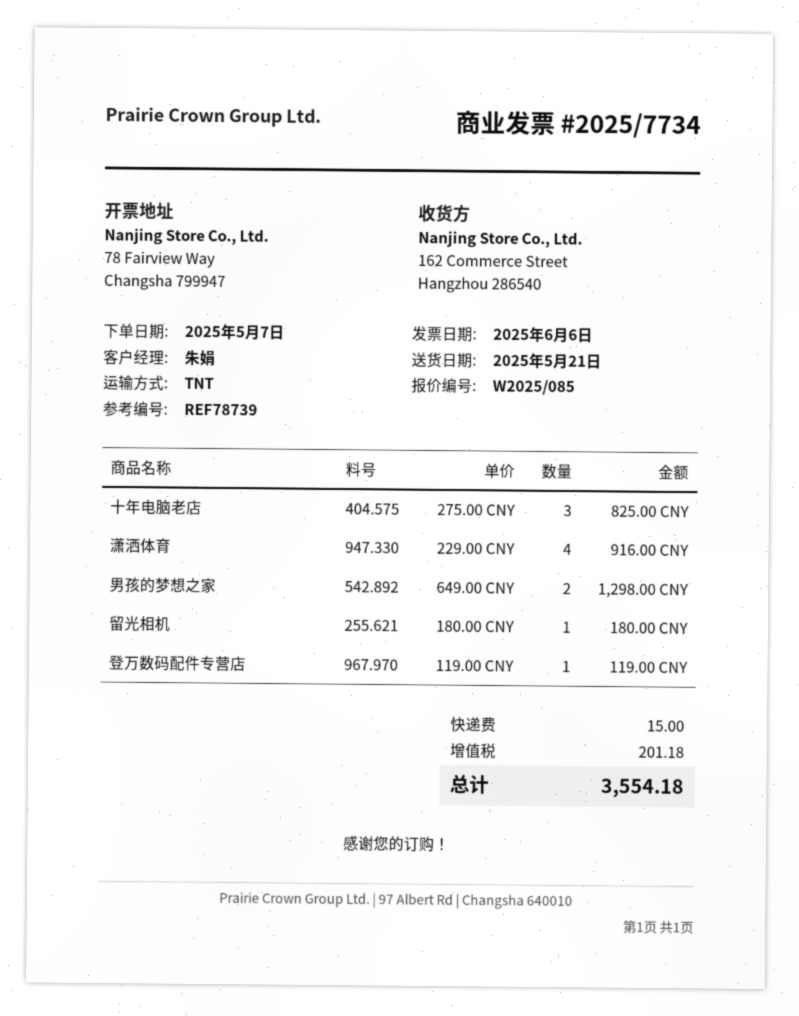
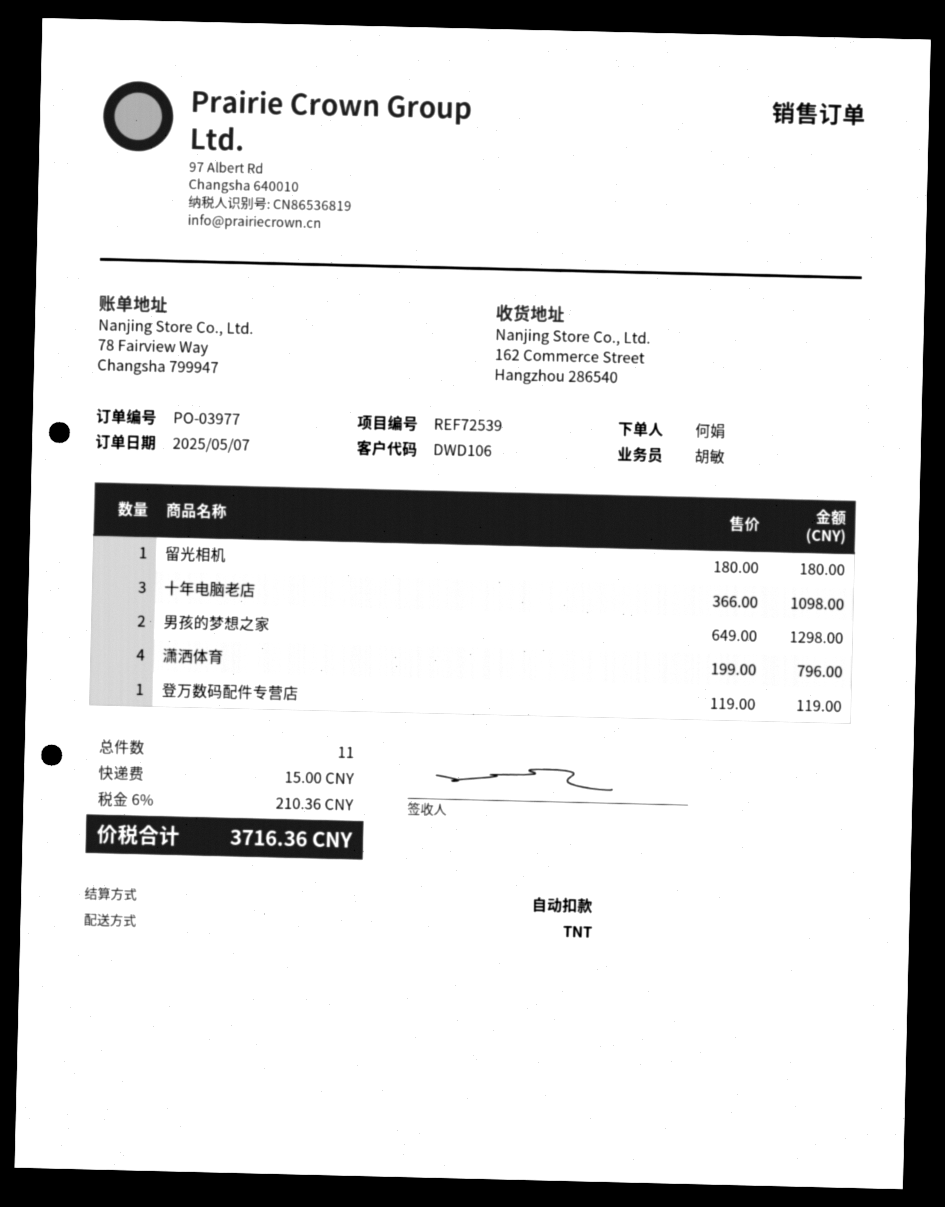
reference: REF78739 -> REF72539
sales rep: 朱娟 -> 胡敏
十年电脑老店: 3 x 275.00 = 825.00 -> 3 x 366.00 = 1098.00
潇洒体育: 4 x 229.00 = 916.00 -> 4 x 199.00 = 796.00
tax: 201.18 -> 210.36
total: 3554.18 -> 3716.36

